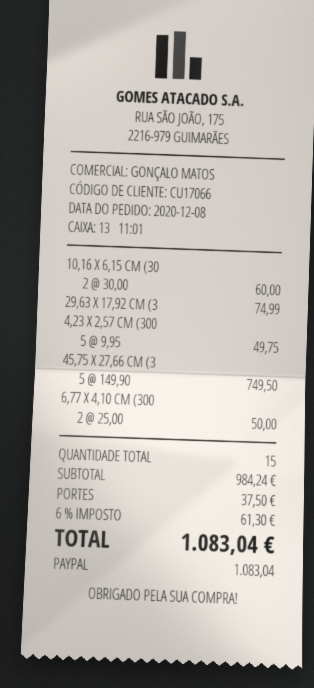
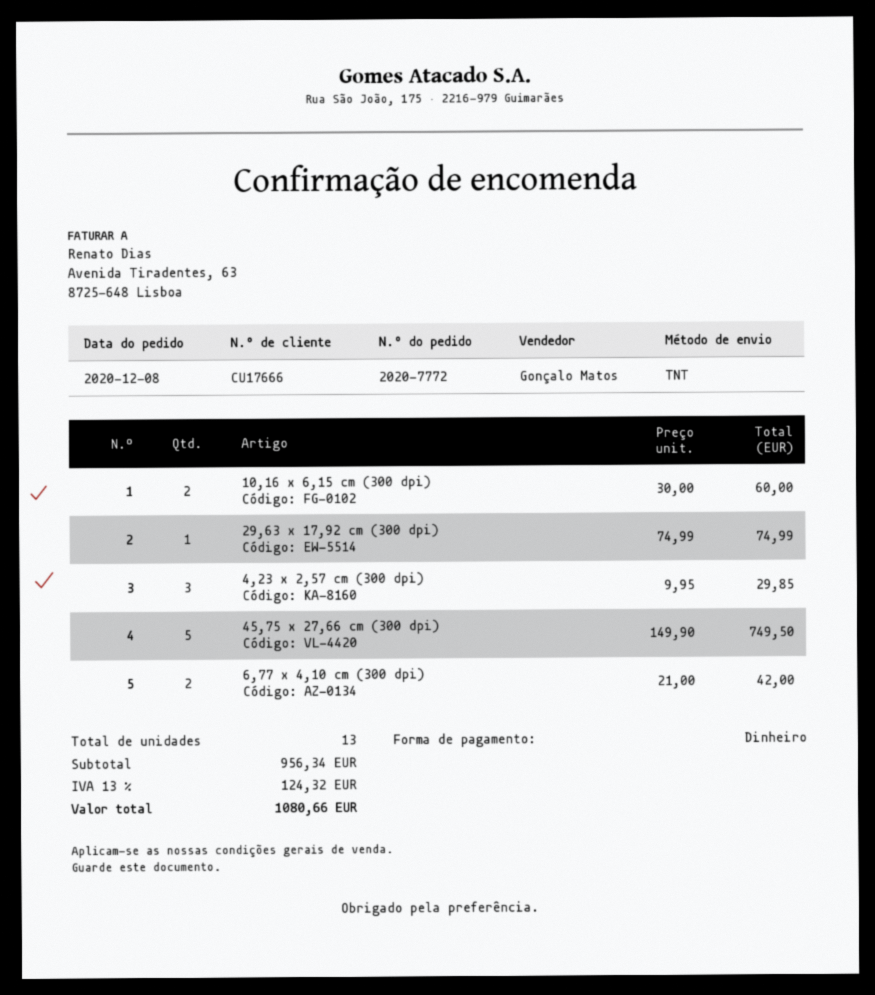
customer number: CU17066 -> CU17666
payment method: PayPal -> cash
4,23 X 2,57 CM (300: 5 x 9.95 = 49.75 -> 3 x 9.95 = 29.85
6,77 X 4,10 CM (300: 2 x 25.00 = 50.00 -> 2 x 21.00 = 42.00
total quantity: 15 -> 13
subtotal: 984.24 -> 956.34
shipping: 37.50 -> none
tax: 6% = 61.30 -> 13% = 124.32
total: 1083.04 -> 1080.66

